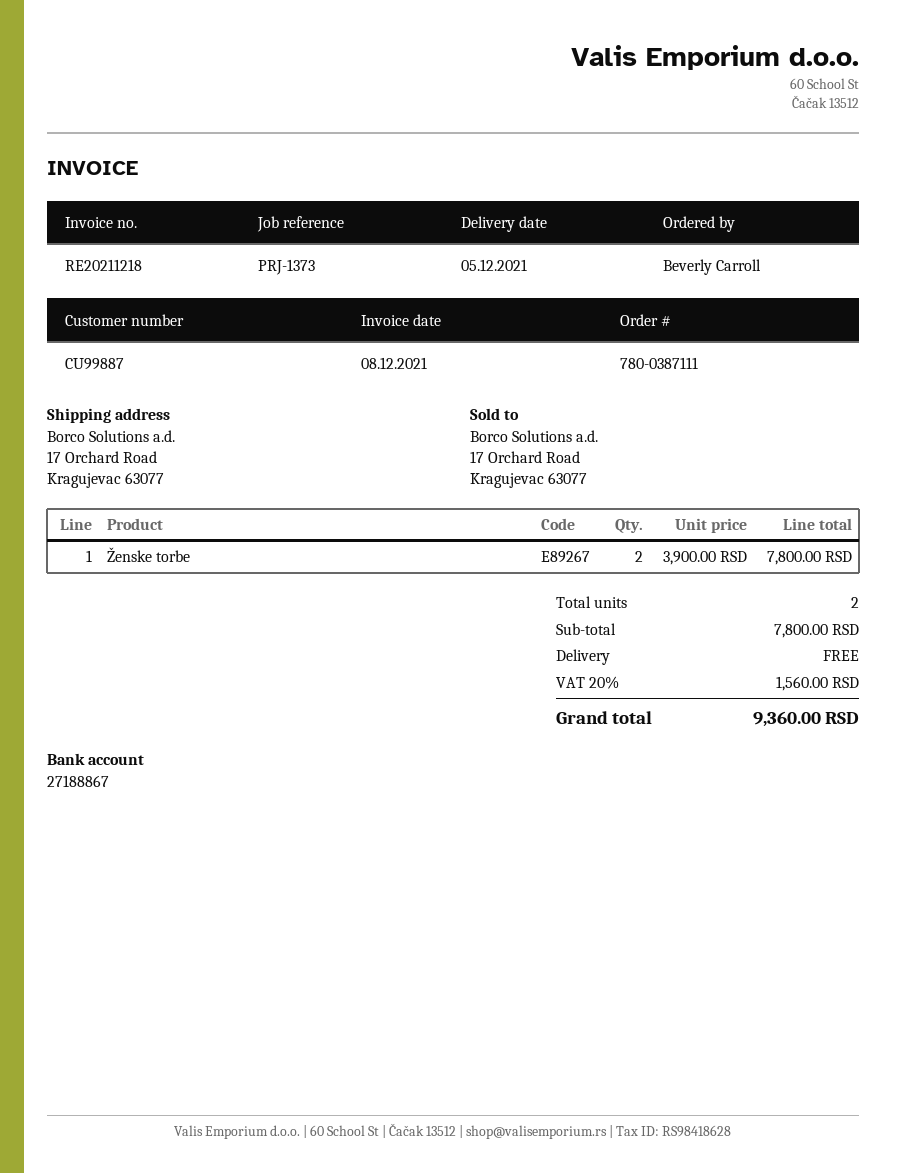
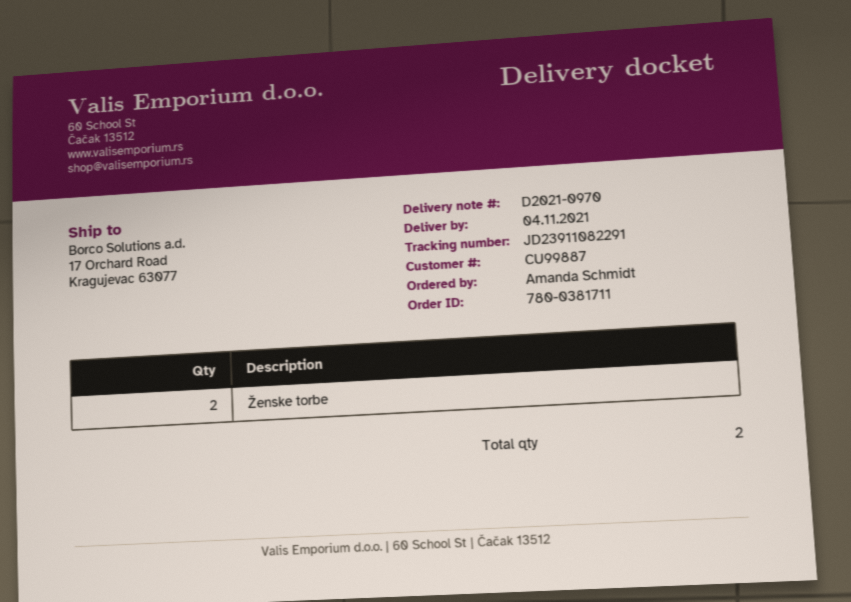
order number: 780-0387111 -> 780-0381711
delivery date: 2021-12-05 -> 2021-11-04
ordered by: Beverly Carroll -> Amanda Schmidt

